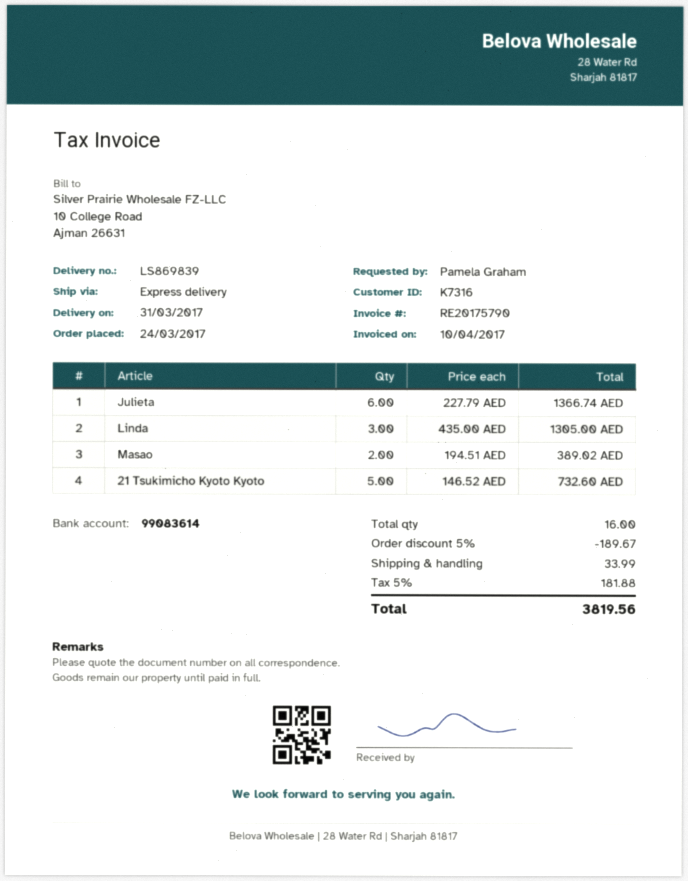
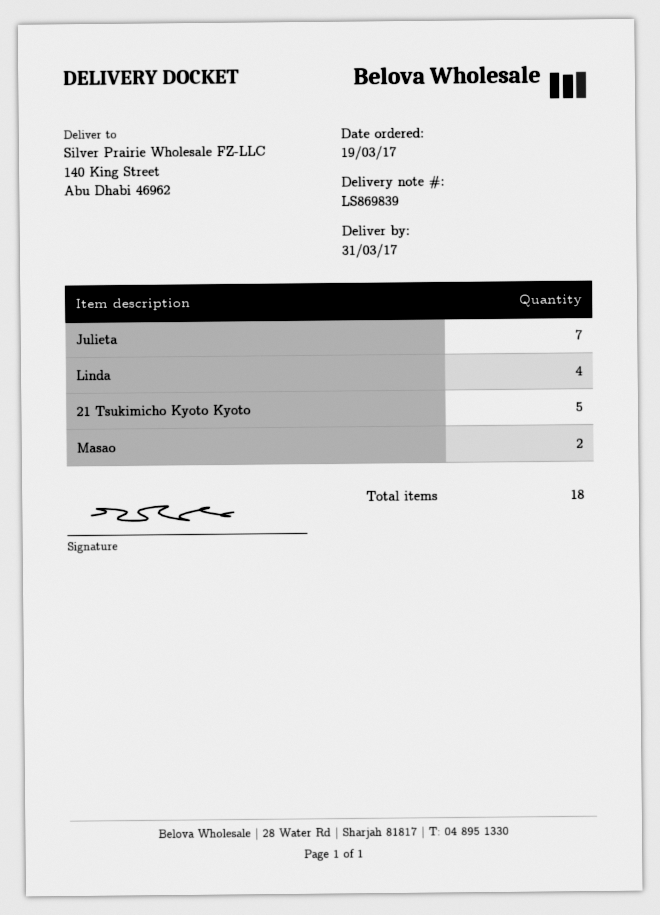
order date: 2017-03-24 -> 2017-03-19
Julieta: 6 -> 7
Linda: 3 -> 4
total quantity: 16 -> 18

